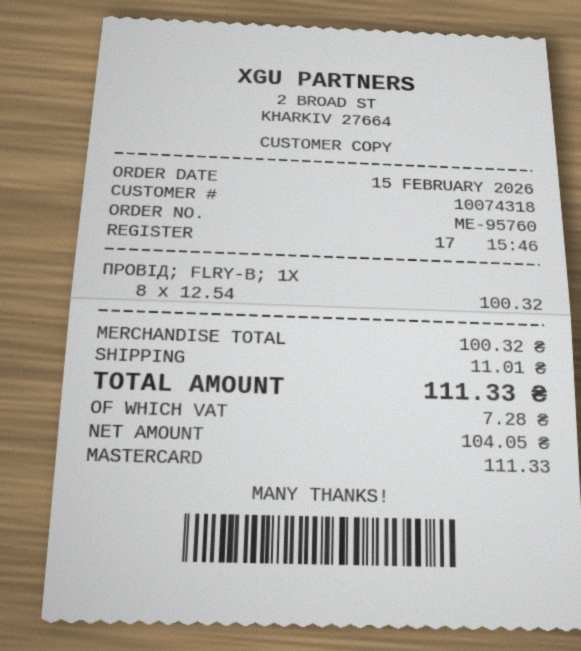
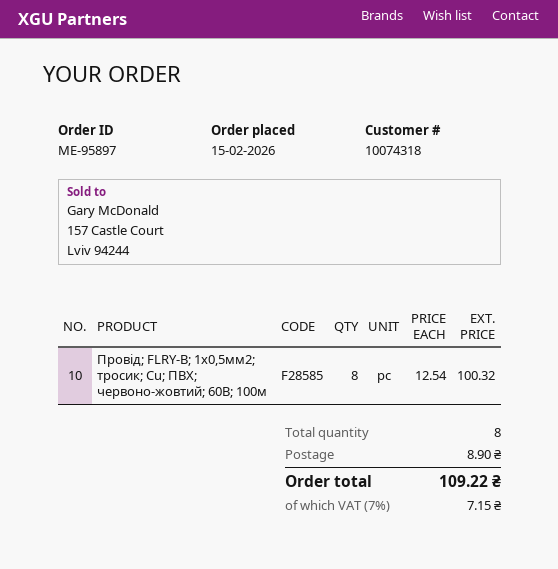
order number: ME-95760 -> ME-95897
shipping: 11.01 -> 8.90
tax: 7.28 -> 7.15
total: 111.33 -> 109.22

